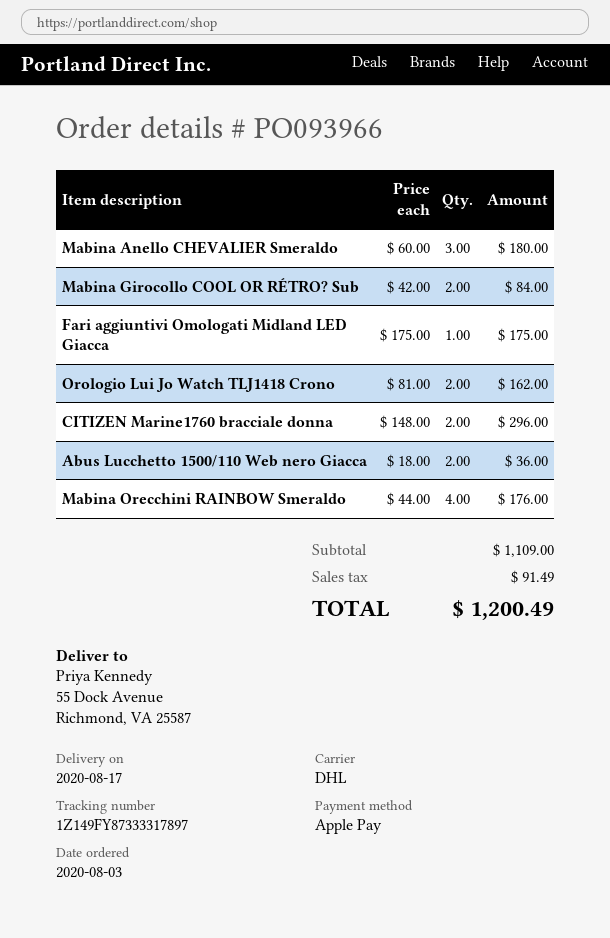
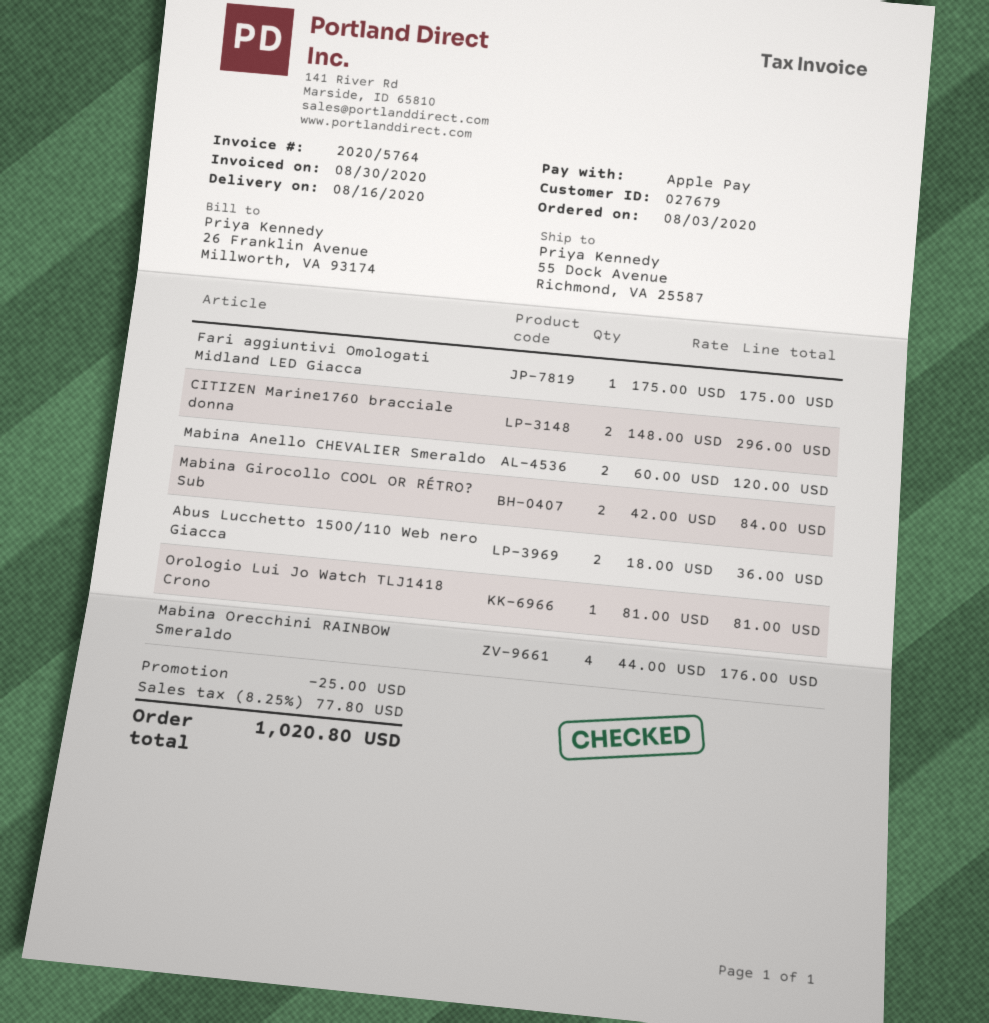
delivery date: 2020-08-17 -> 2020-08-16
Mabina Anello CHEVALIER Smeraldo: 3 x 60.00 = 180.00 -> 2 x 60.00 = 120.00
Orologio Lui Jo Watch TLJ1418 Crono: 2 x 81.00 = 162.00 -> 1 x 81.00 = 81.00
discount: none -> 25.00
tax: 91.49 -> 77.80
total: 1200.49 -> 1020.80

